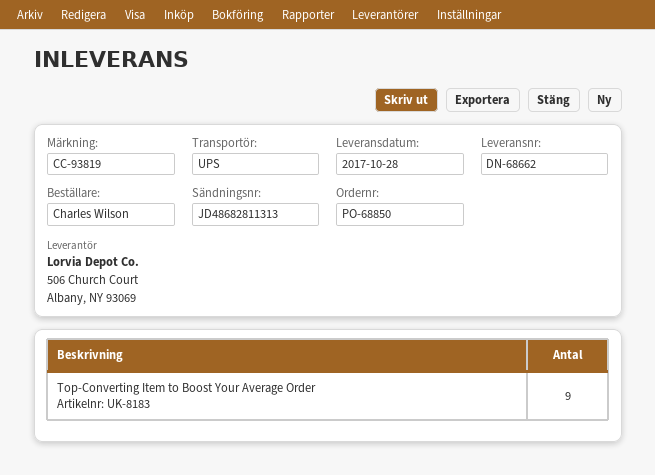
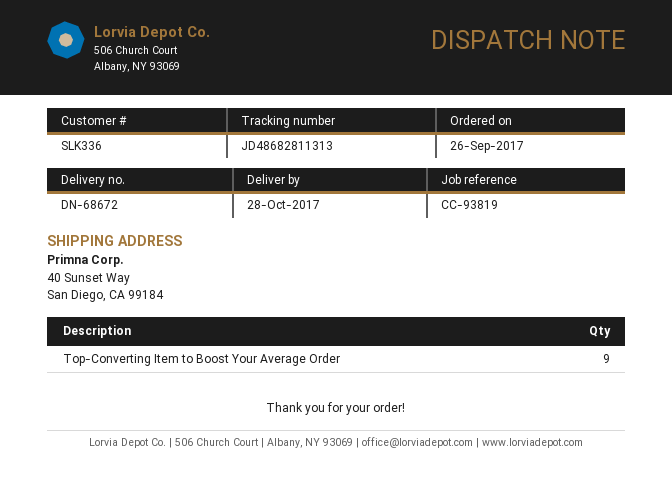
delivery note number: DN-68662 -> DN-68672

